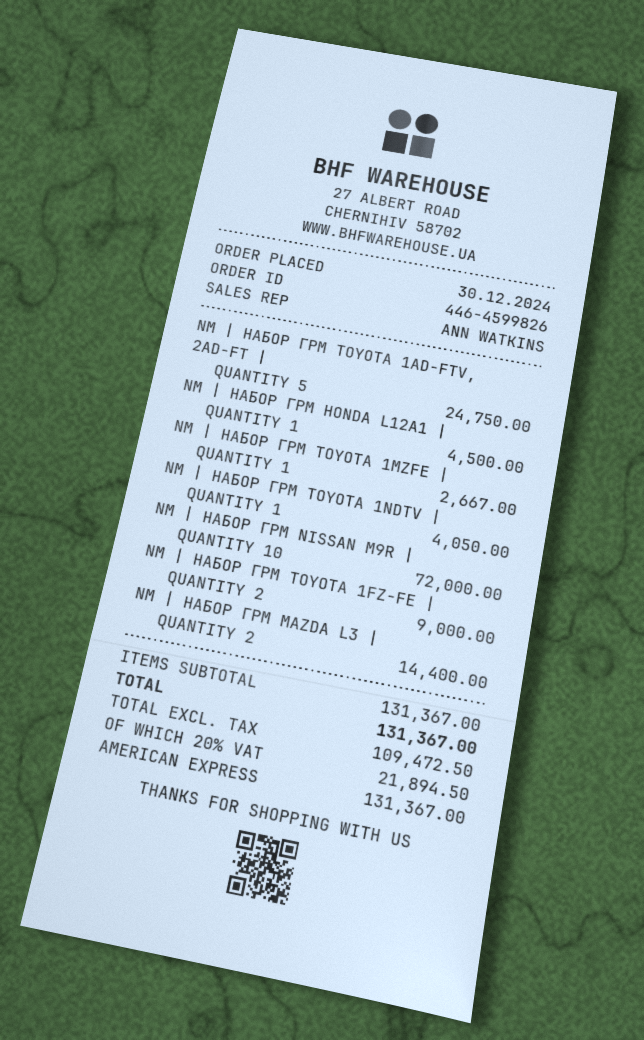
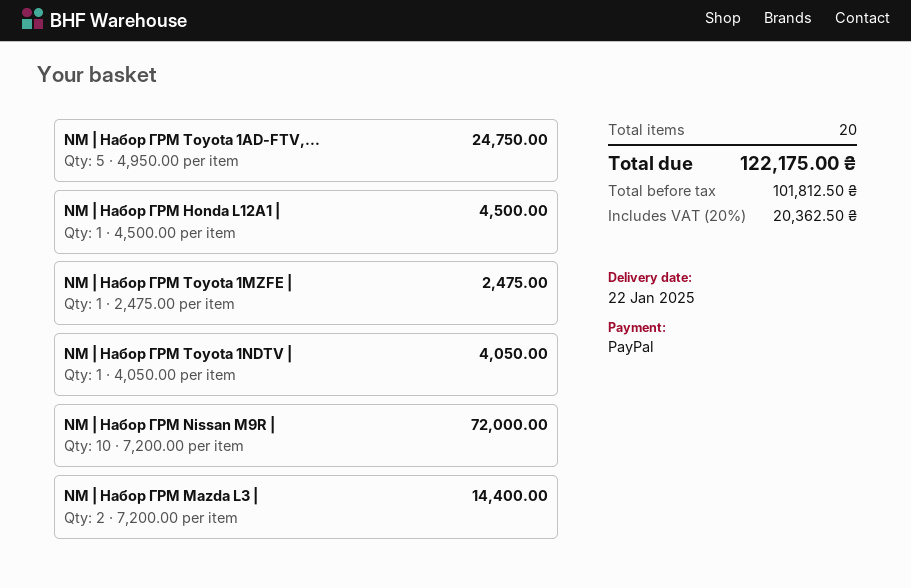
payment method: American Express -> PayPal
NM | НАБОР ГРМ TOYOTA 1MZFE |: 1 for 2667.00 -> 1 for 2475.00
NM | НАБОР ГРМ TOYOTA 1FZ-FE |: 2 for 9000.00 -> none
net: 109472.50 -> 101812.50
tax: 20% = 21894.50 -> 20% = 20362.50
total: 131367.00 -> 122175.00

